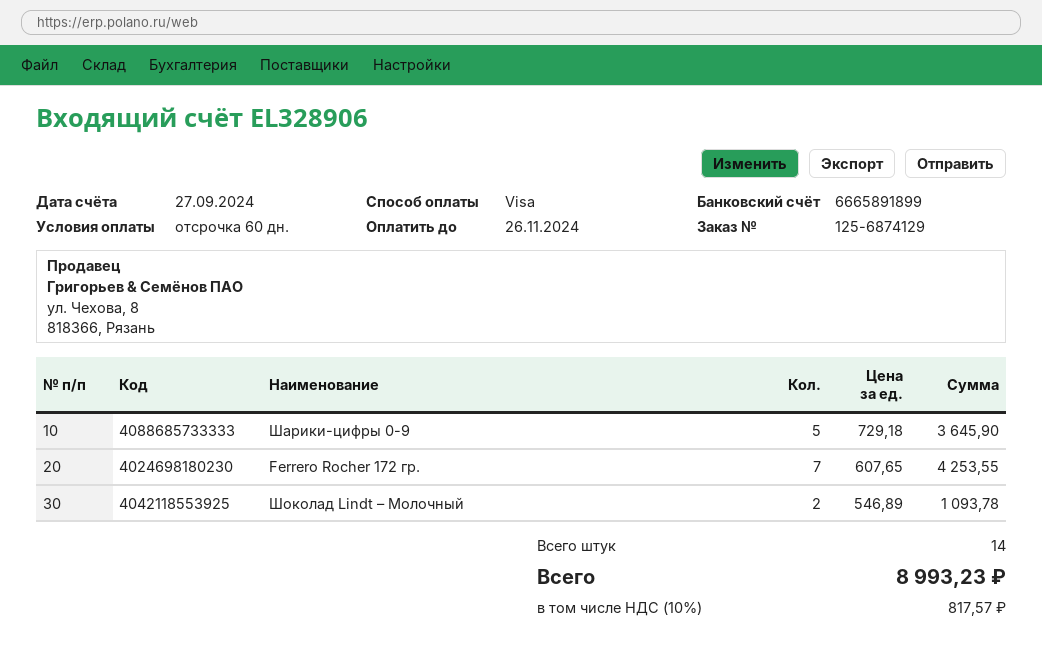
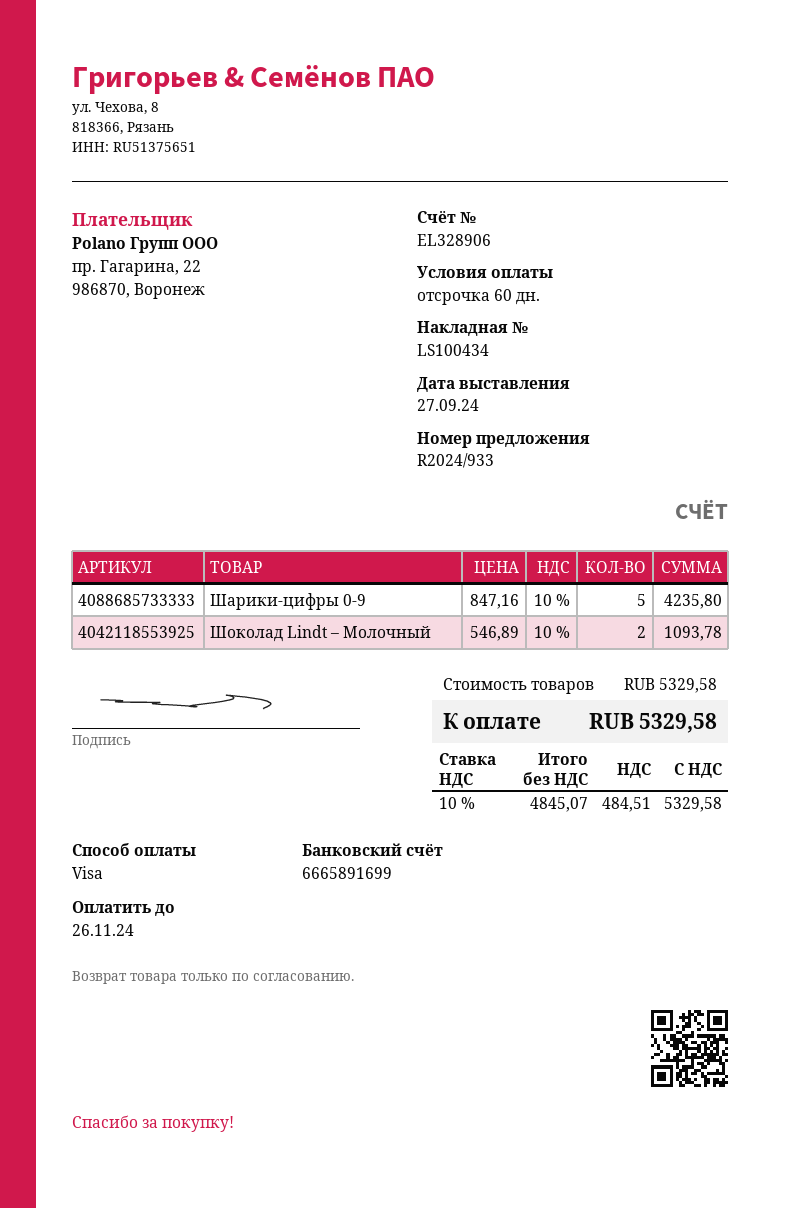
bank account: 6665891899 -> 6665891699
Шарики-цифры 0-9: 5 x 729.18 = 3645.90 -> 5 x 847.16 = 4235.80
Ferrero Rocher 172 гр.: 7 x 607.65 = 4253.55 -> none
tax: 10% = 817.57 -> 10% = 484.51
total: 8993.23 -> 5329.58

